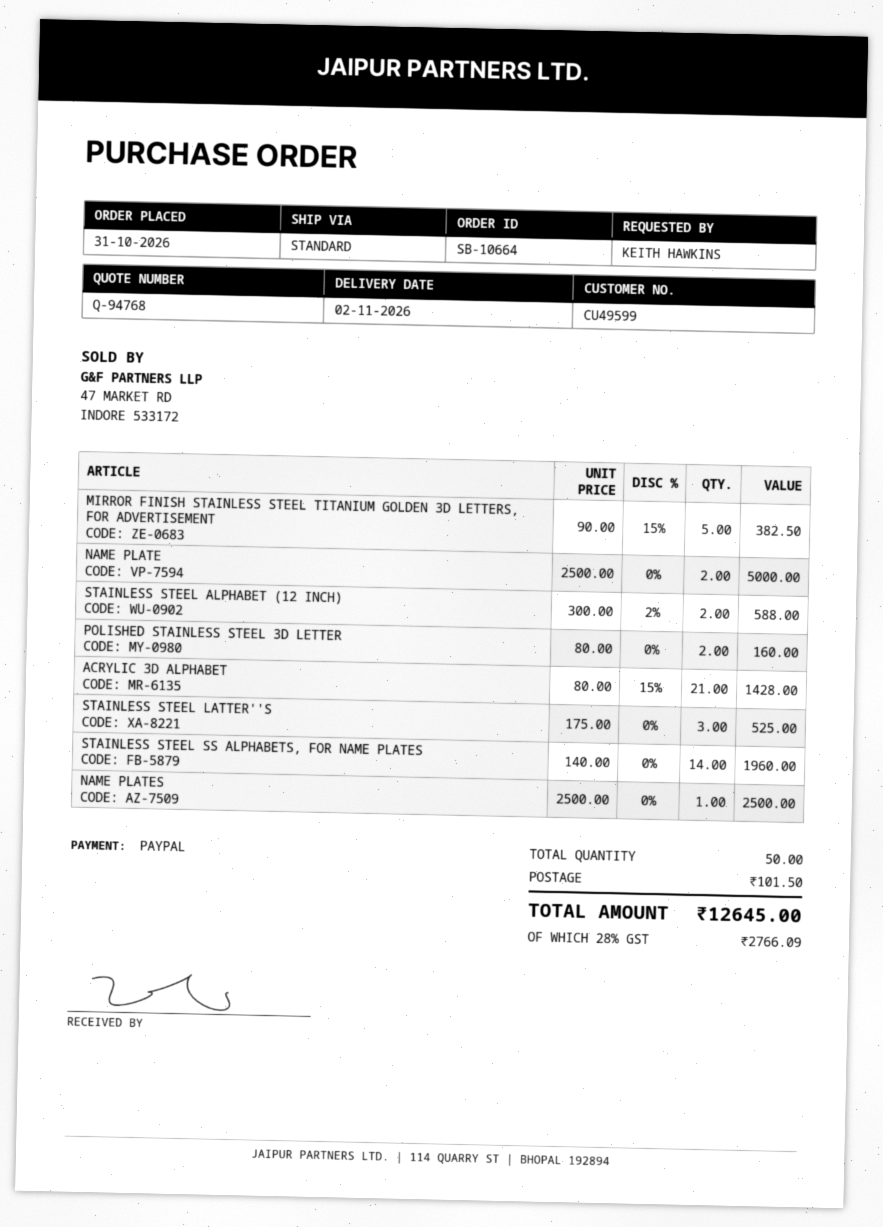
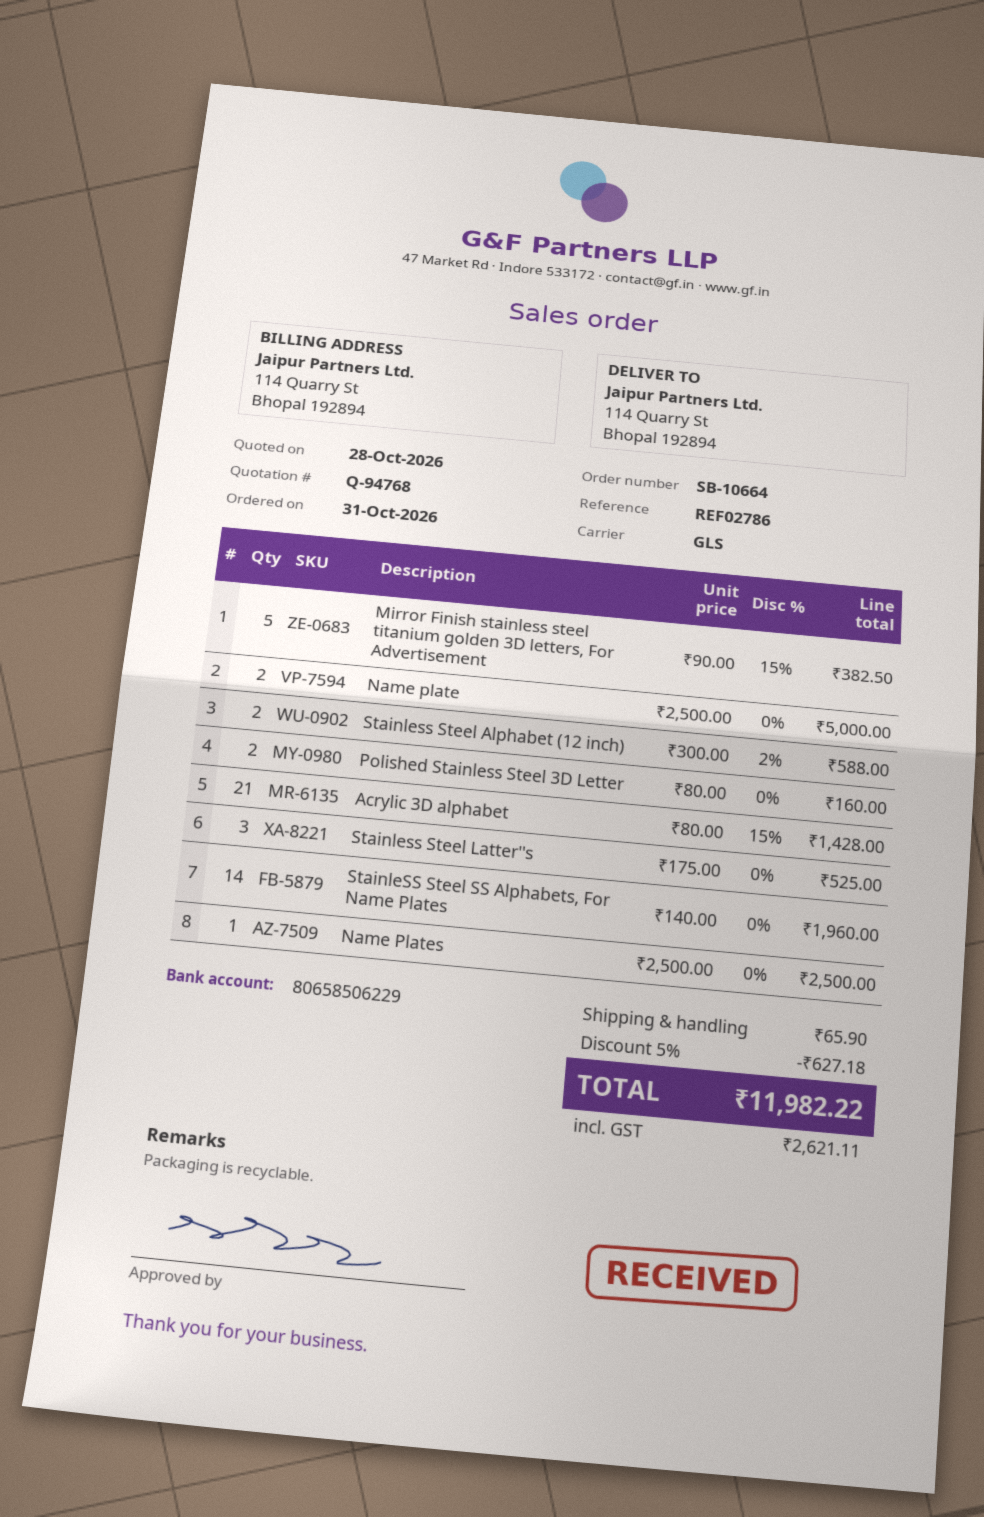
shipping method: standard -> GLS
discount: none -> 5% = 627.18
shipping: 101.50 -> 65.90
tax: 2766.09 -> 2621.11
total: 12645.00 -> 11982.22

